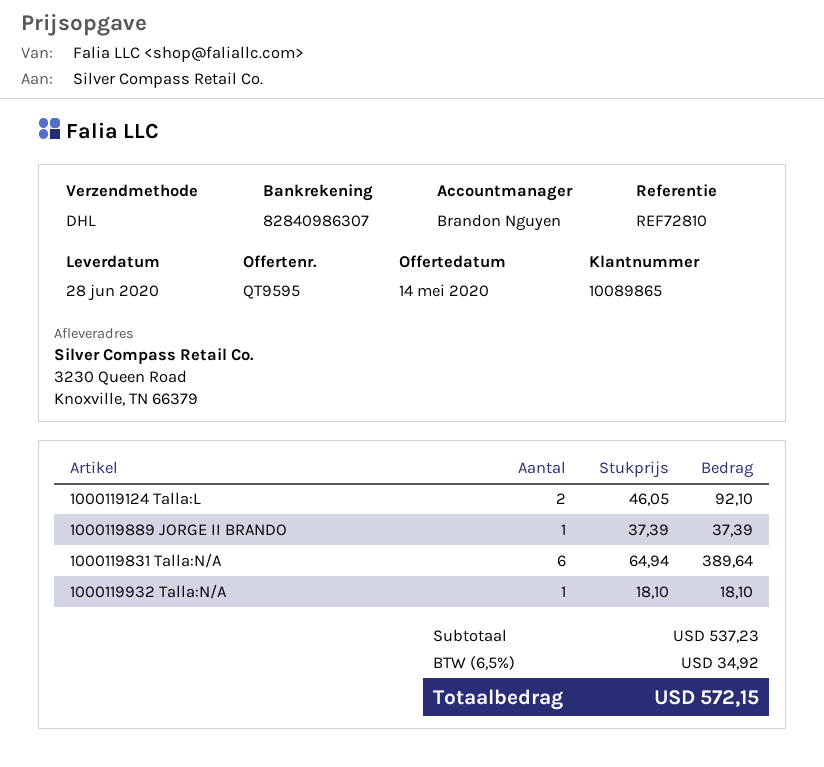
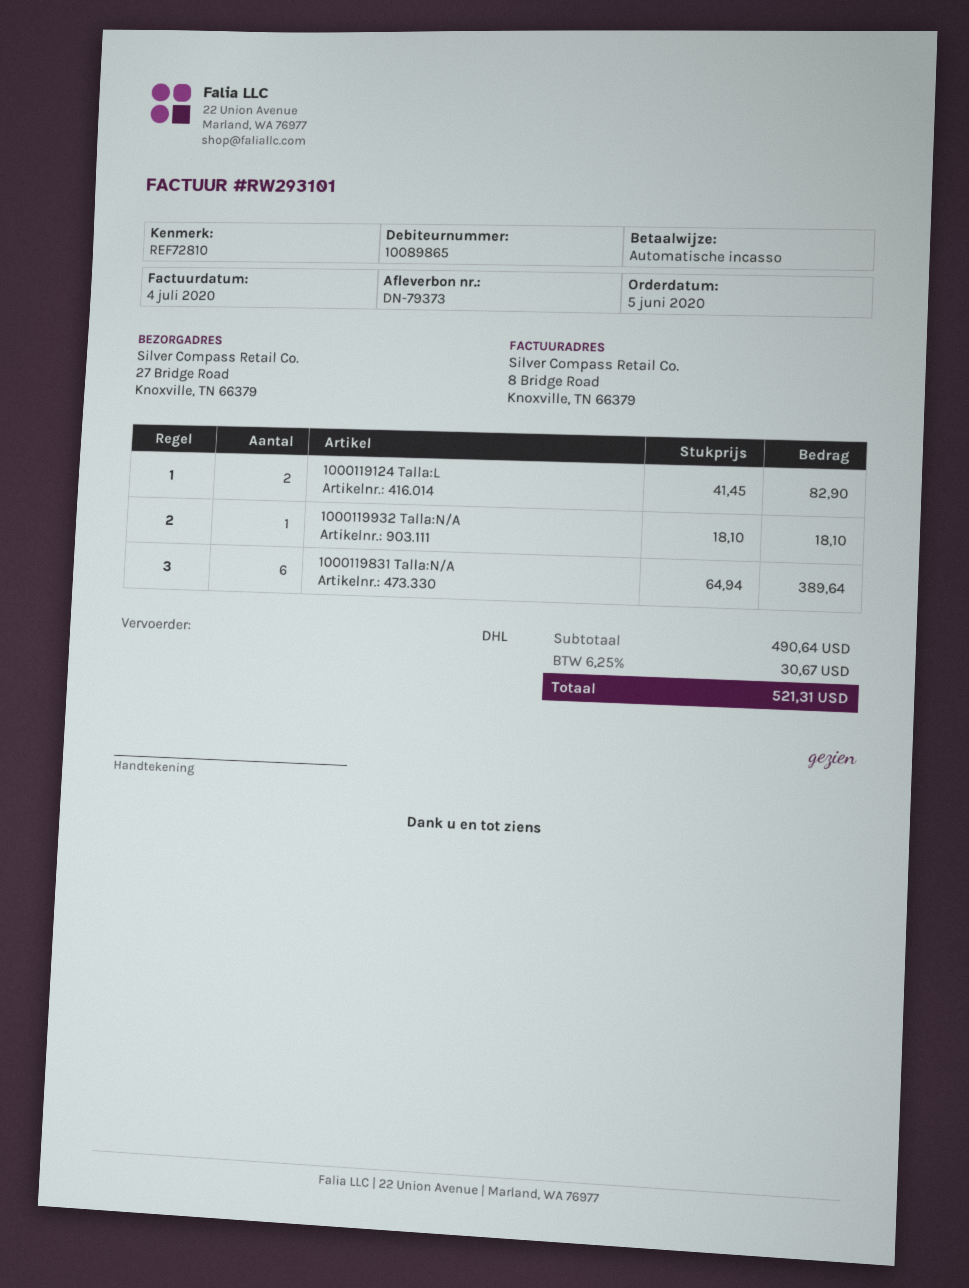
ship to: 3230 Queen Road, Knoxville, TN 66379 -> 27 Bridge Road, Knoxville, TN 66379
1000119124 Talla:L: 2 x 46.05 = 92.10 -> 2 x 41.45 = 82.90
1000119889 JORGE II BRANDO: 1 x 37.39 = 37.39 -> none
subtotal: 537.23 -> 490.64
tax: 6.5% = 34.92 -> 6.25% = 30.67
total: 572.15 -> 521.31

